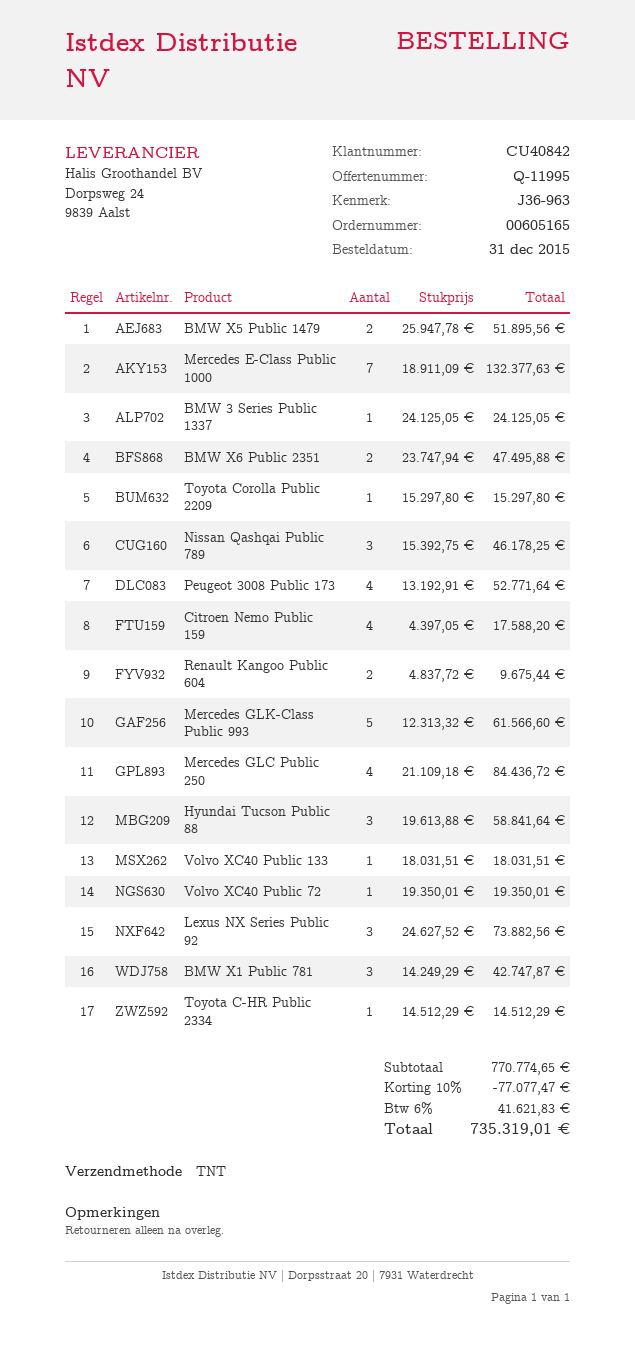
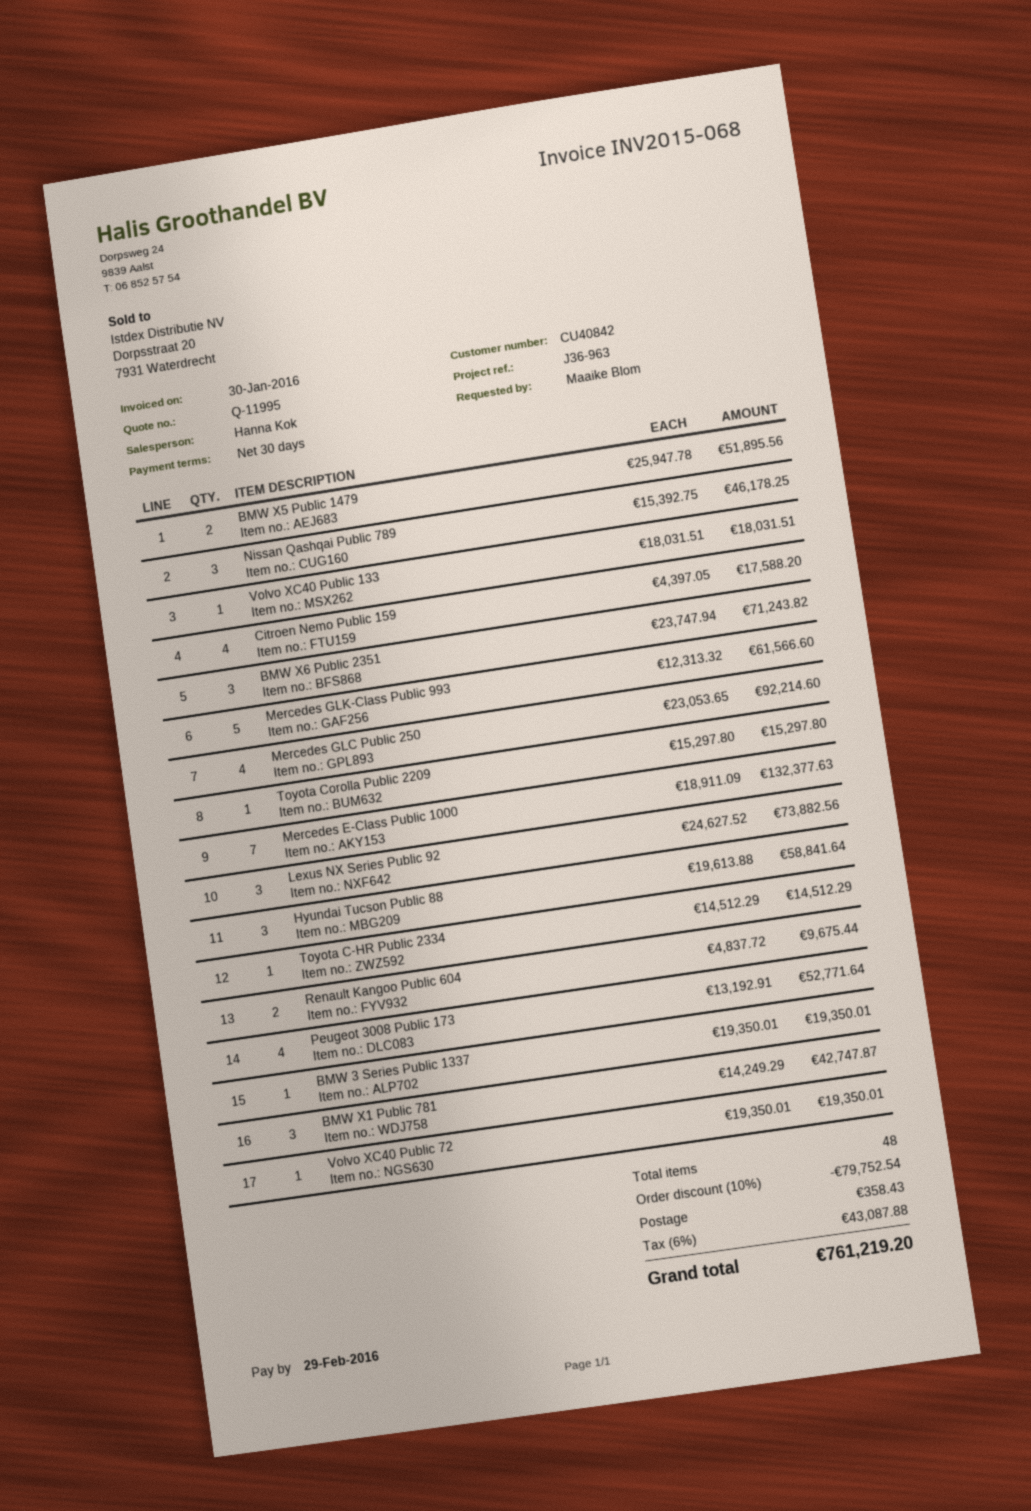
BMW 3 Series Public 1337: 1 x 24125.05 = 24125.05 -> 1 x 19350.01 = 19350.01
BMW X6 Public 2351: 2 x 23747.94 = 47495.88 -> 3 x 23747.94 = 71243.82
Mercedes GLC Public 250: 4 x 21109.18 = 84436.72 -> 4 x 23053.65 = 92214.60
discount: 10% = 77077.47 -> 10% = 79752.54
shipping: none -> 358.43
tax: 6% = 41621.83 -> 6% = 43087.88
total: 735319.01 -> 761219.20

